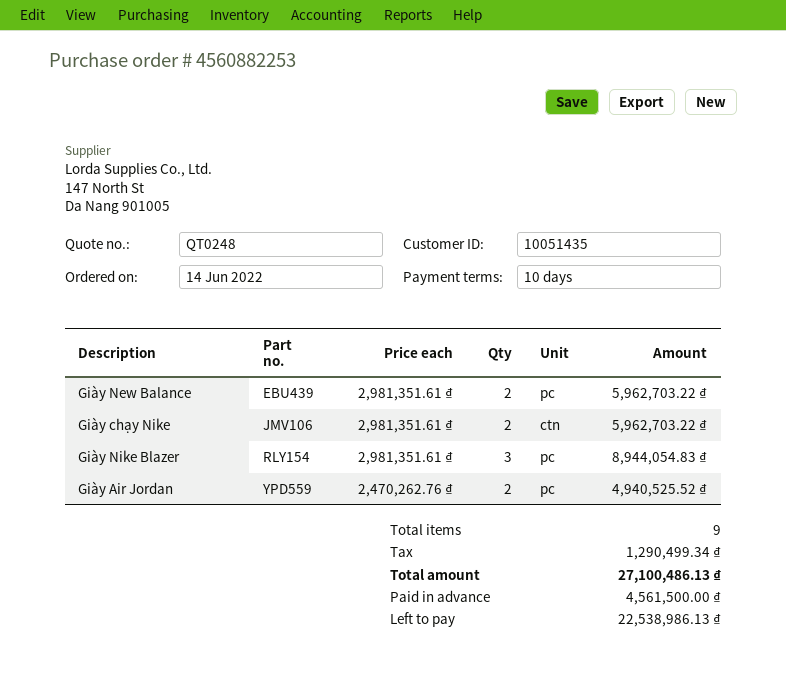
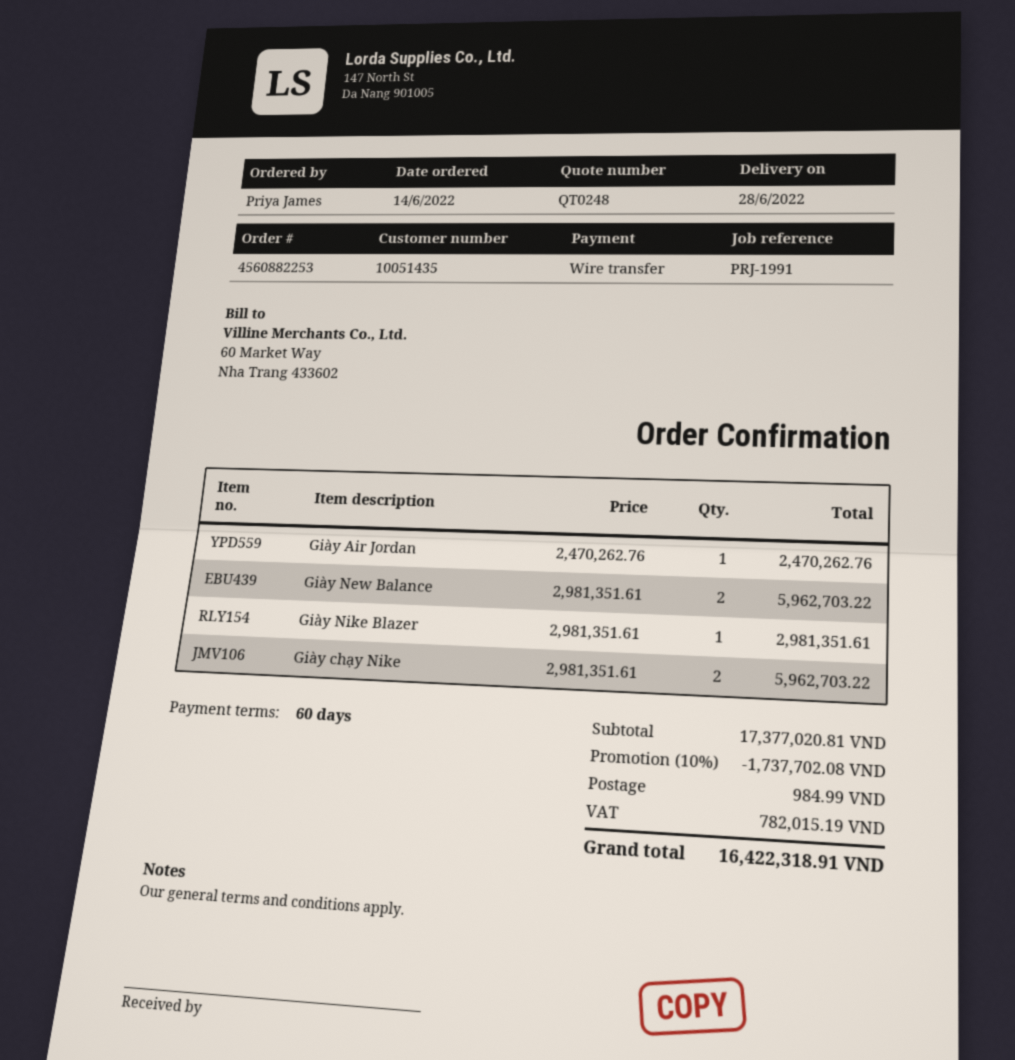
payment terms: 10 days -> 60 days
Giày Nike Blazer: 3 x 2981351.61 = 8944054.83 -> 1 x 2981351.61 = 2981351.61
Giày Air Jordan: 2 x 2470262.76 = 4940525.52 -> 1 x 2470262.76 = 2470262.76
discount: none -> 10% = 1737702.08
shipping: none -> 984.99
tax: 1290499.34 -> 782015.19
total: 27100486.13 -> 16422318.91

